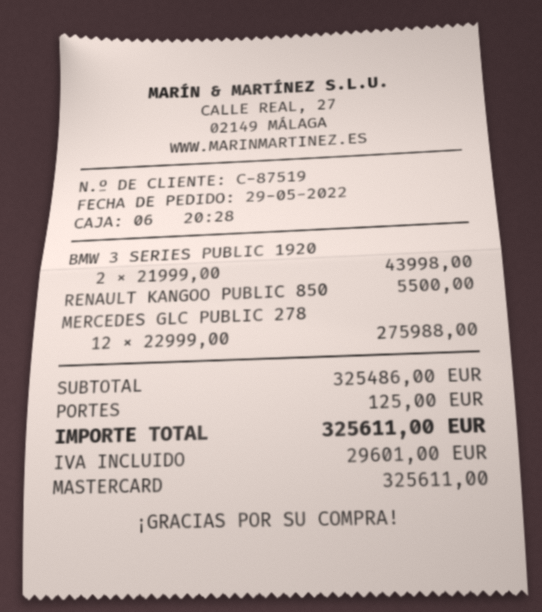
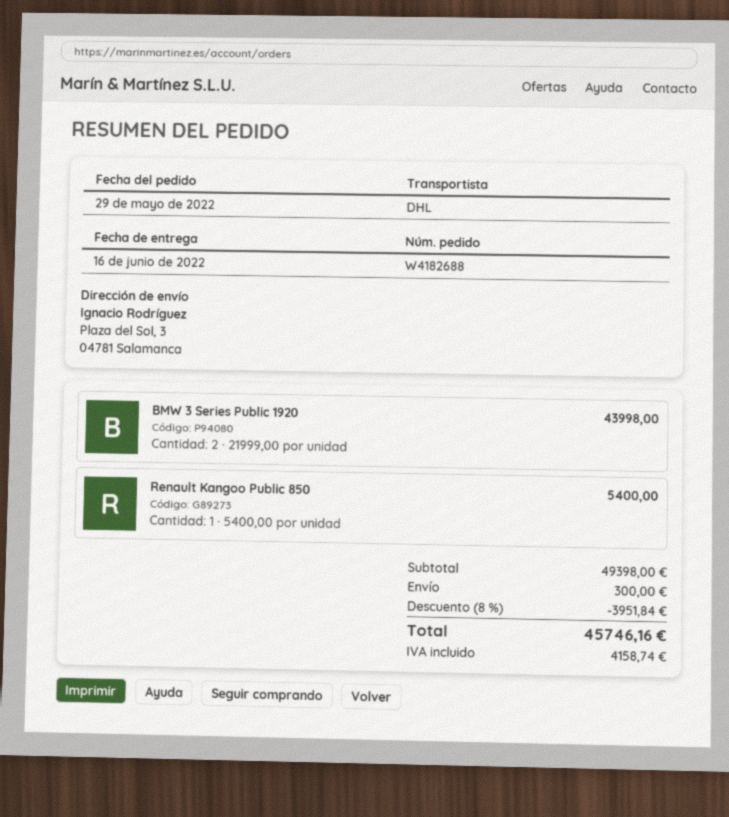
RENAULT KANGOO PUBLIC 850: 1 x 5500.00 = 5500.00 -> 1 x 5400.00 = 5400.00
MERCEDES GLC PUBLIC 278: 12 x 22999.00 = 275988.00 -> none
subtotal: 325486.00 -> 49398.00
discount: none -> 8% = 3951.84
shipping: 125.00 -> 300.00
tax: 29601.00 -> 4158.74
total: 325611.00 -> 45746.16

